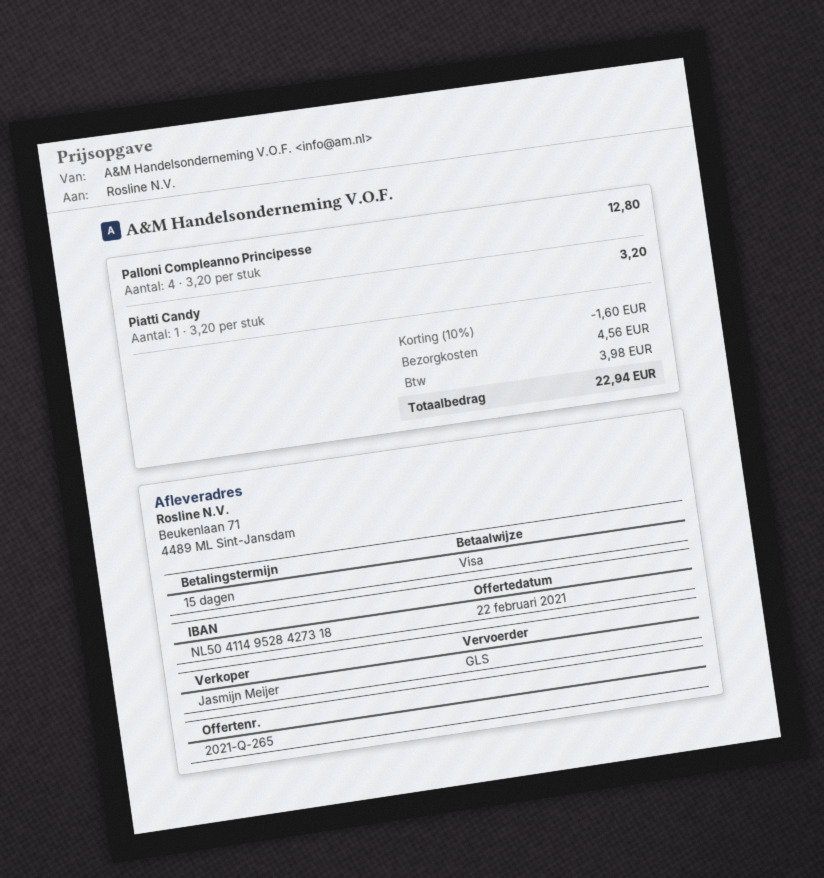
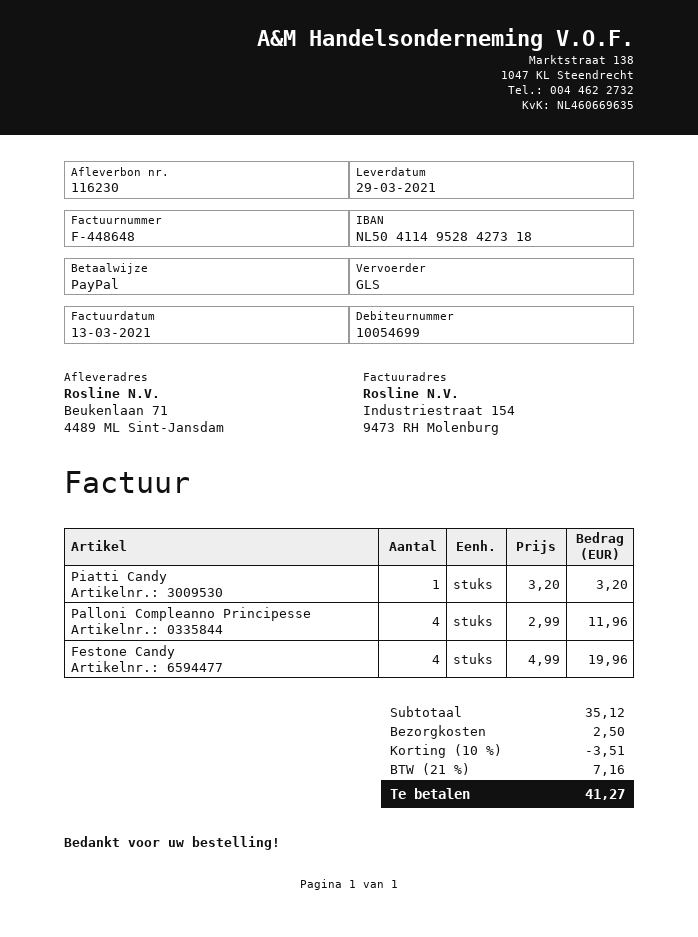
payment method: Visa -> PayPal
Palloni Compleanno Principesse: 4 x 3.20 = 12.80 -> 4 x 2.99 = 11.96
Festone Candy: none -> 4 x 4.99 = 19.96
discount: 10% = 1.60 -> 10% = 3.51
shipping: 4.56 -> 2.50
tax: 3.98 -> 7.16
total: 22.94 -> 41.27

